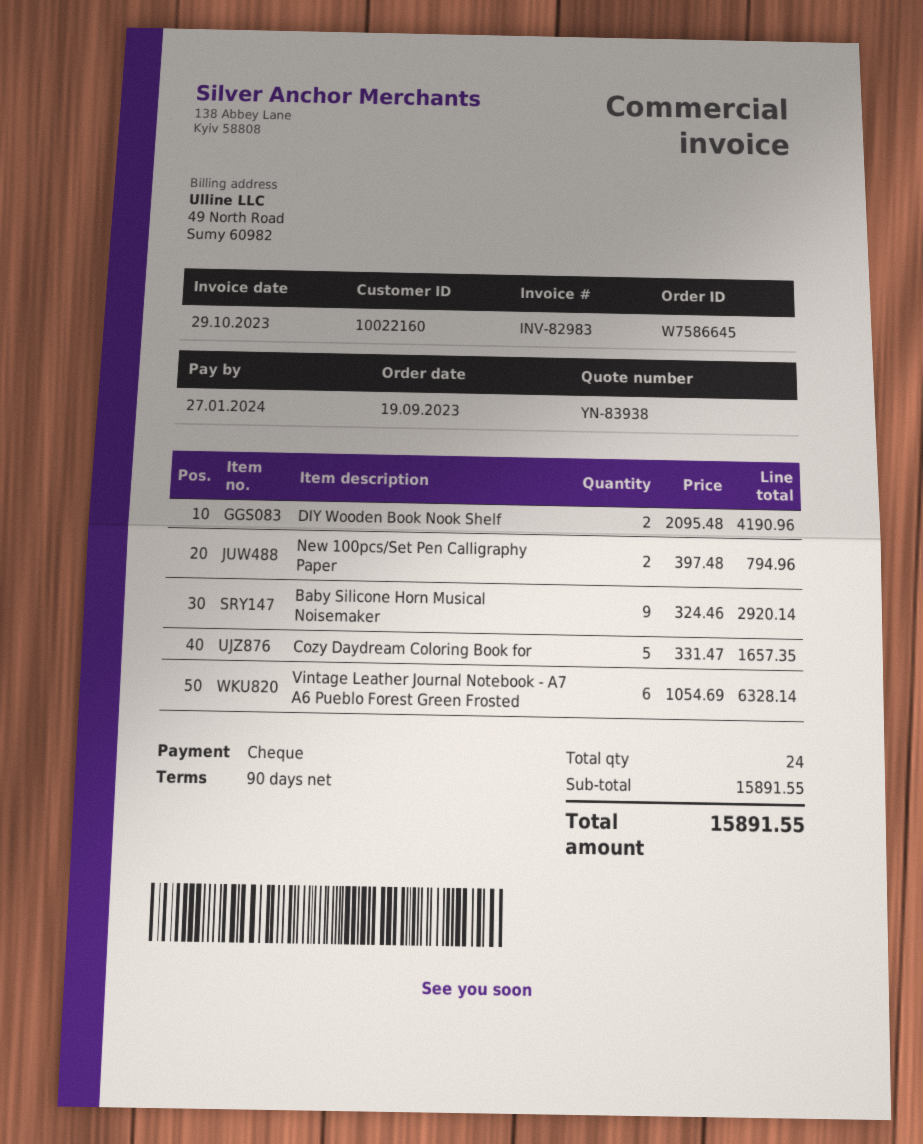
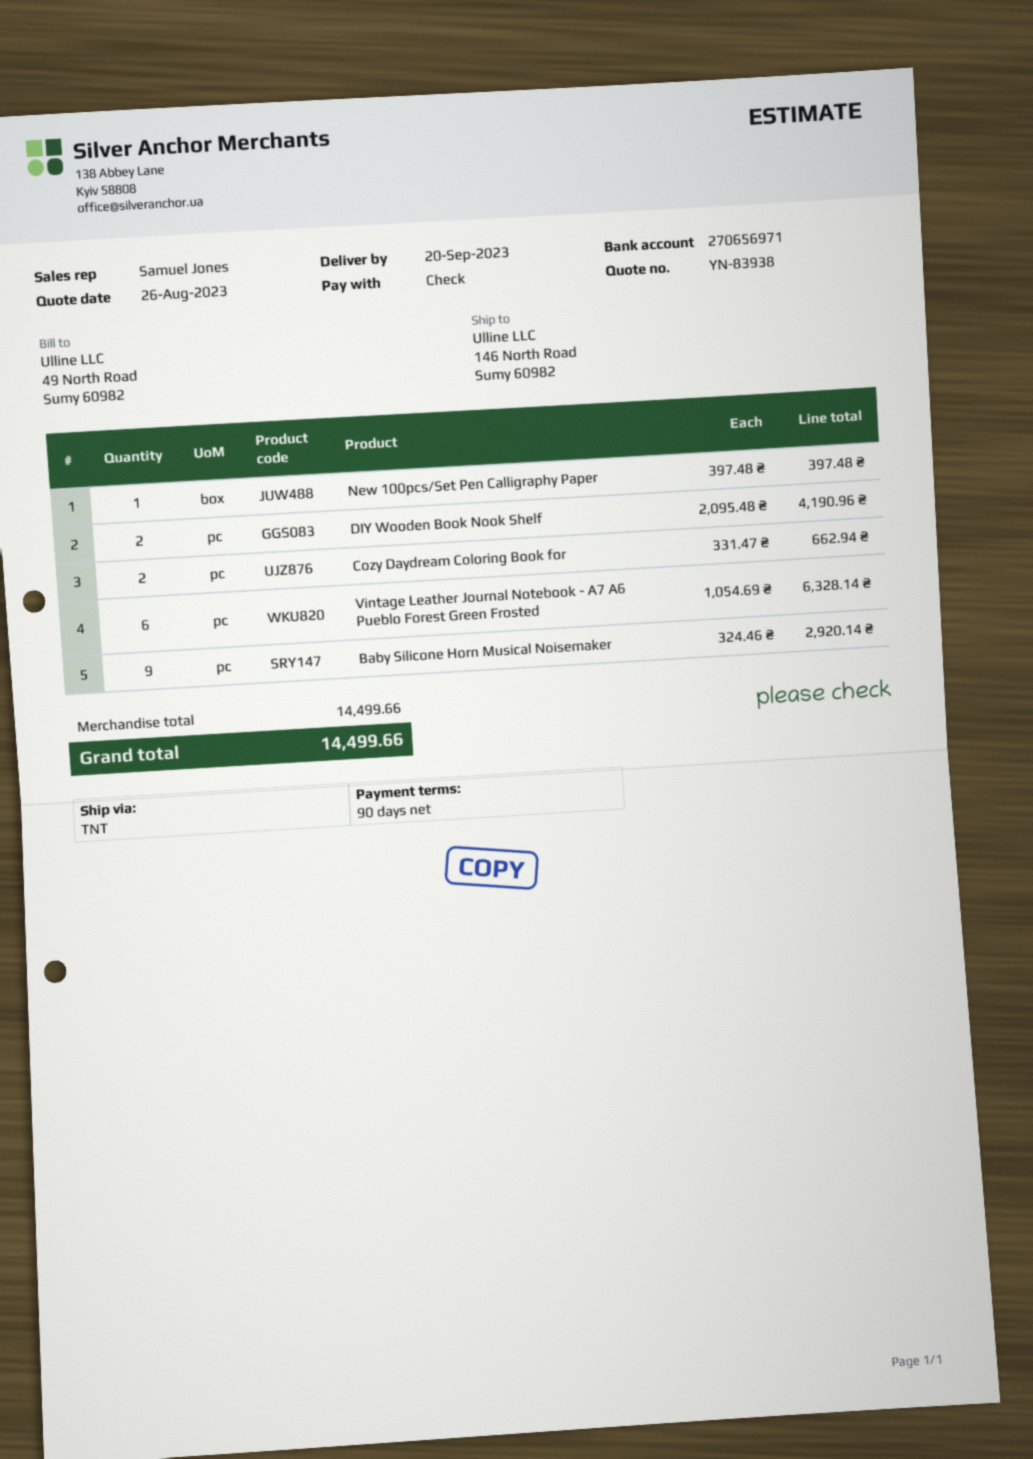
New 100pcs/Set Pen Calligraphy Paper: 2 x 397.48 = 794.96 -> 1 x 397.48 = 397.48
Cozy Daydream Coloring Book for: 5 x 331.47 = 1657.35 -> 2 x 331.47 = 662.94
subtotal: 15891.55 -> 14499.66
total: 15891.55 -> 14499.66

